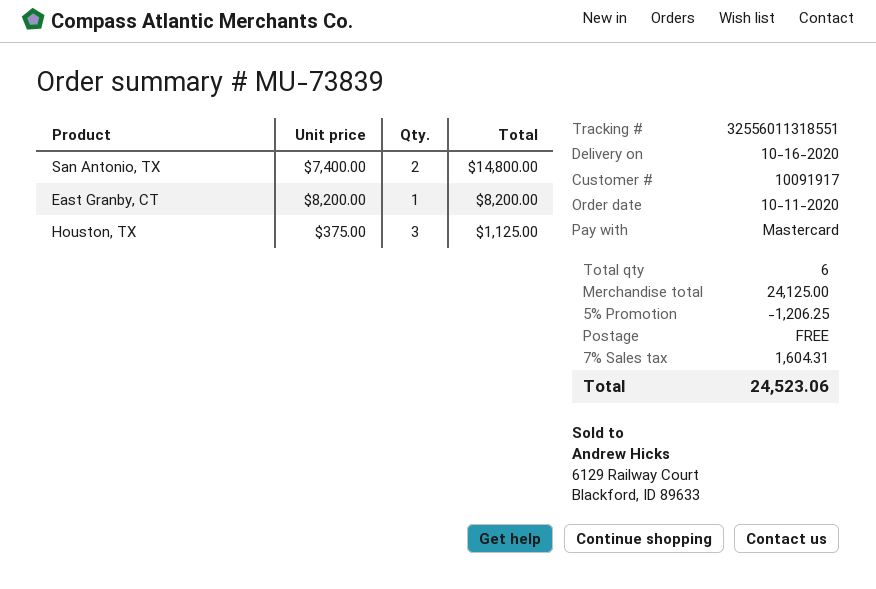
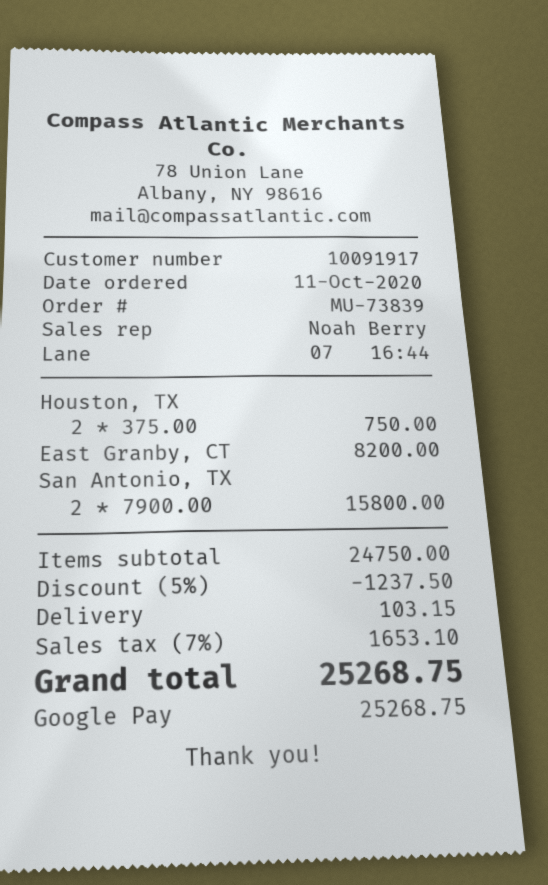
payment method: Mastercard -> Google Pay
San Antonio, TX: 2 x 7400.00 = 14800.00 -> 2 x 7900.00 = 15800.00
Houston, TX: 3 x 375.00 = 1125.00 -> 2 x 375.00 = 750.00
subtotal: 24125.00 -> 24750.00
discount: 5% = 1206.25 -> 5% = 1237.50
shipping: 0.00 -> 103.15
tax: 7% = 1604.31 -> 7% = 1653.10
total: 24523.06 -> 25268.75

